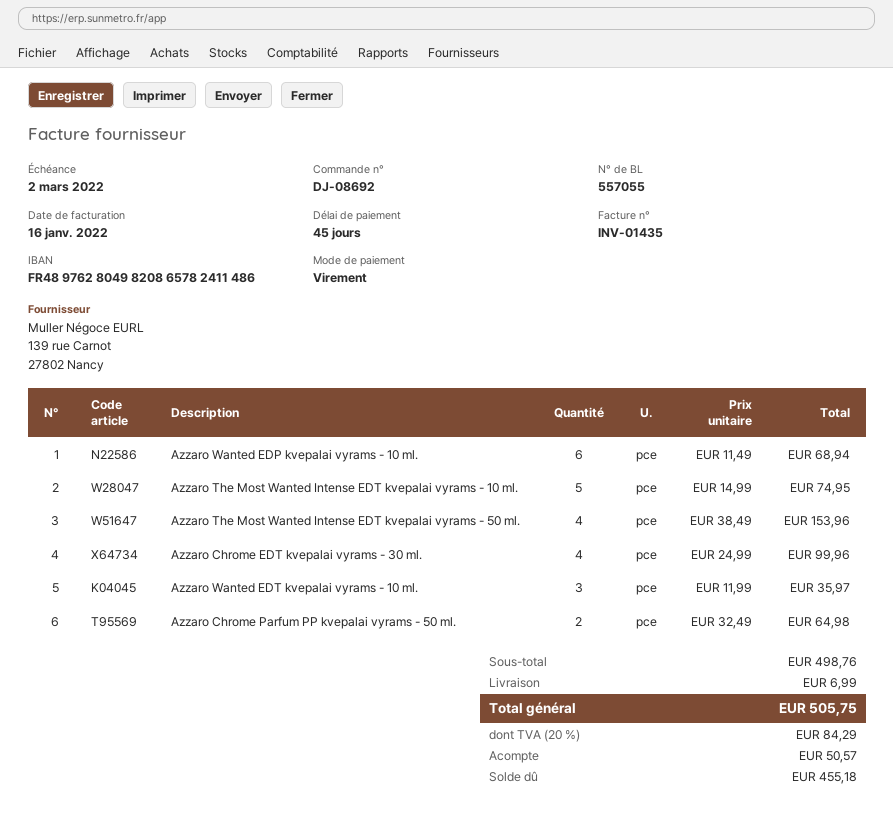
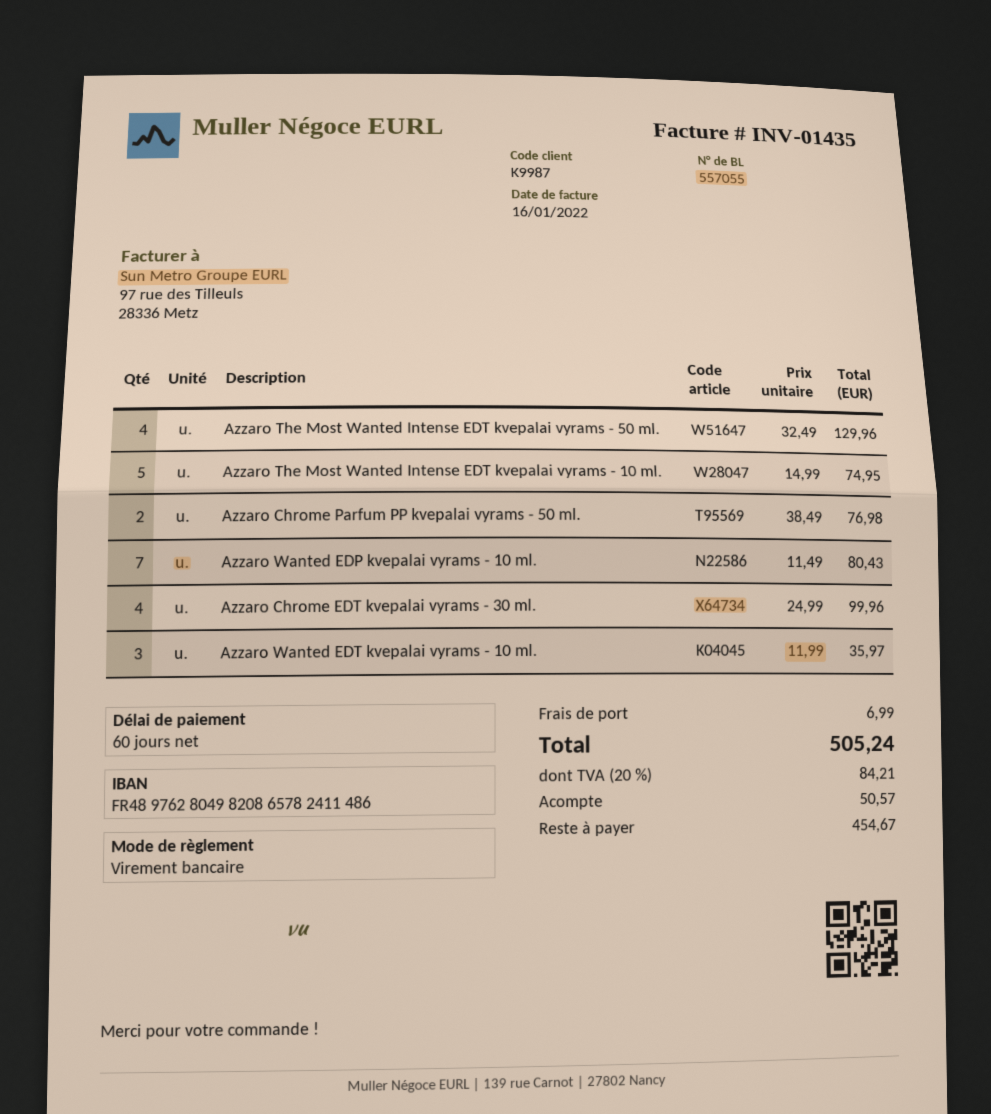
payment terms: 45 days -> 60 days
Azzaro Wanted EDP kvepalai vyrams - 10 ml.: 6 x 11.49 = 68.94 -> 7 x 11.49 = 80.43
Azzaro The Most Wanted Intense EDT kvepalai vyrams - 50 ml.: 4 x 38.49 = 153.96 -> 4 x 32.49 = 129.96
Azzaro Chrome Parfum PP kvepalai vyrams - 50 ml.: 2 x 32.49 = 64.98 -> 2 x 38.49 = 76.98
tax: 20% = 84.29 -> 20% = 84.21
total: 505.75 -> 505.24
balance: 455.18 -> 454.67

